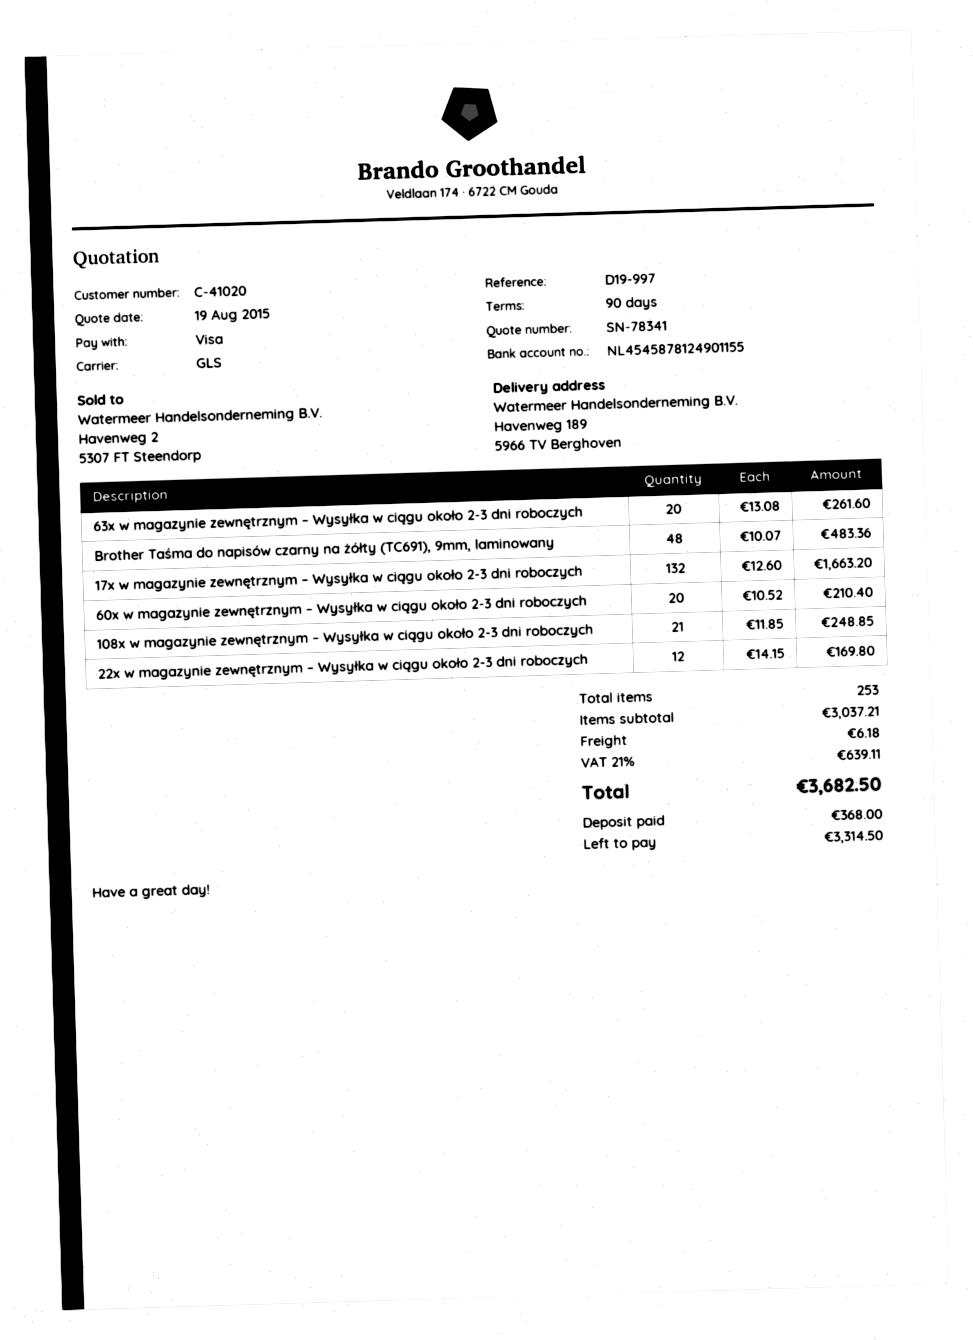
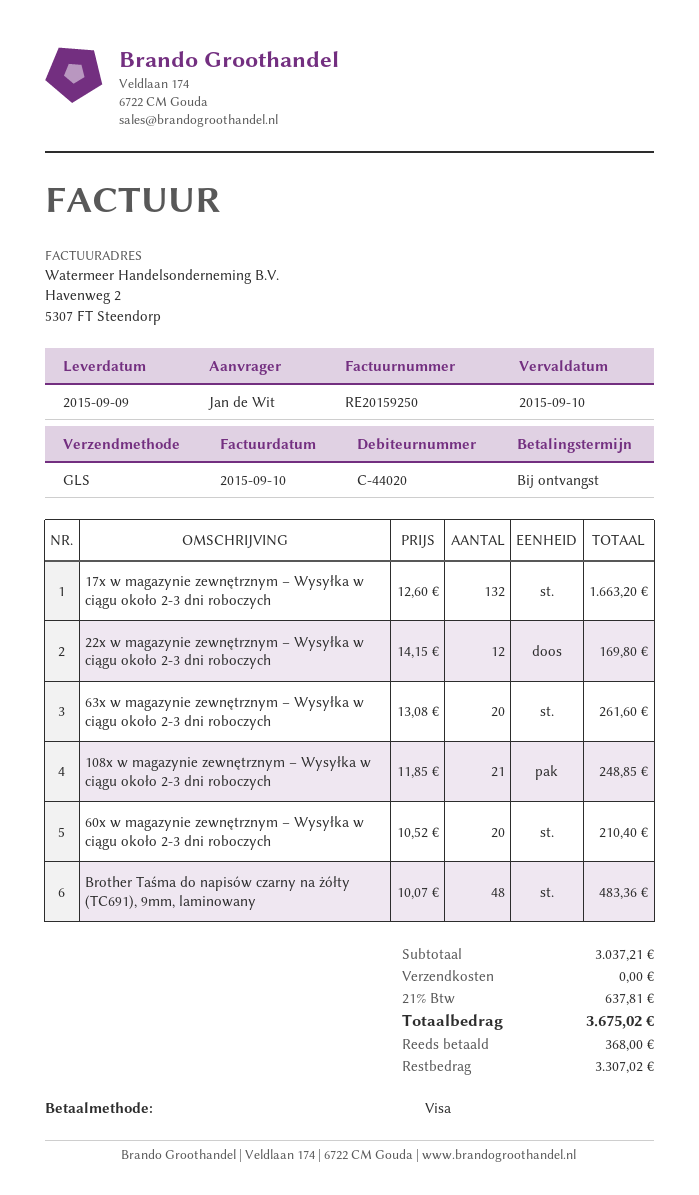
payment terms: 90 days -> on receipt
customer number: C-41020 -> C-44020
shipping: 6.18 -> 0.00
tax: 21% = 639.11 -> 21% = 637.81
total: 3682.50 -> 3675.02
balance: 3314.50 -> 3307.02

